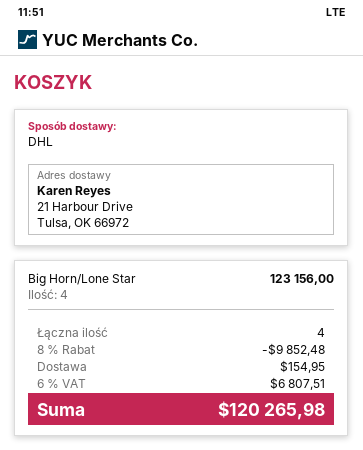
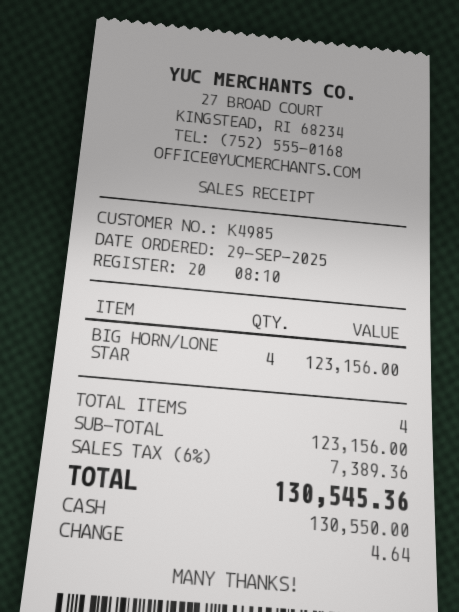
discount: 8% = 9852.48 -> none
shipping: 154.95 -> none
tax: 6% = 6807.51 -> 6% = 7389.36
total: 120265.98 -> 130545.36

